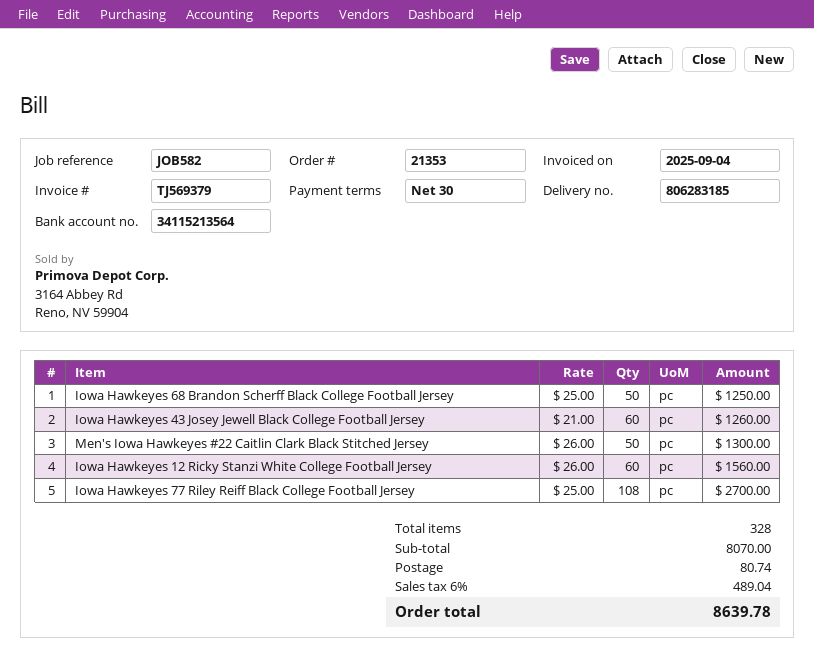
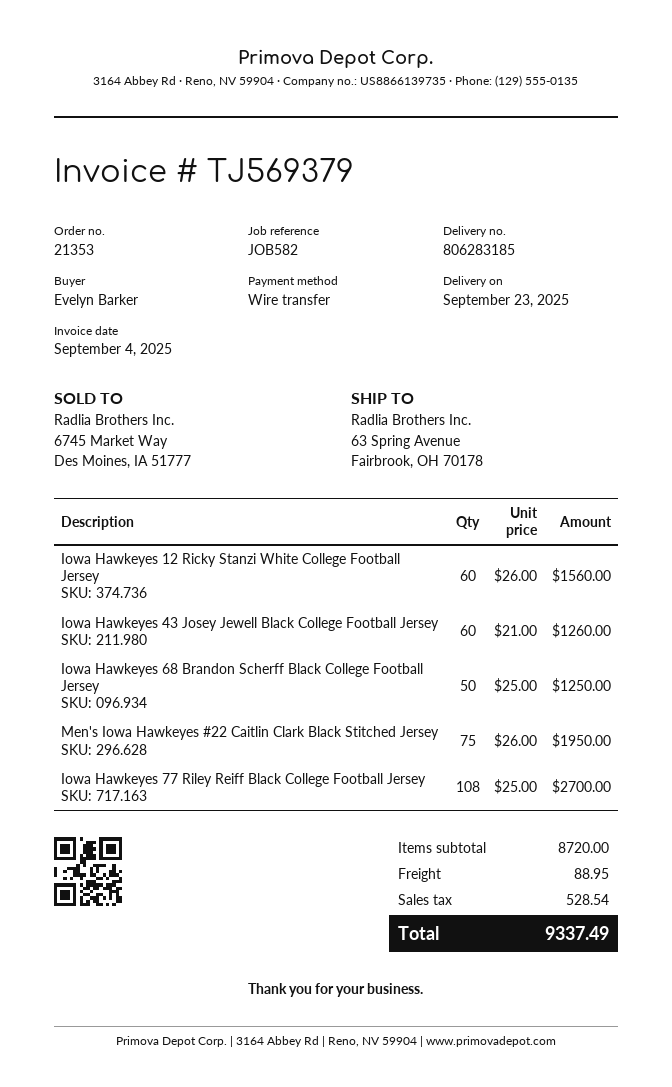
Men's Iowa Hawkeyes #22 Caitlin Clark Black Stitched Jersey: 50 x 26.00 = 1300.00 -> 75 x 26.00 = 1950.00
subtotal: 8070.00 -> 8720.00
shipping: 80.74 -> 88.95
tax: 489.04 -> 528.54
total: 8639.78 -> 9337.49

